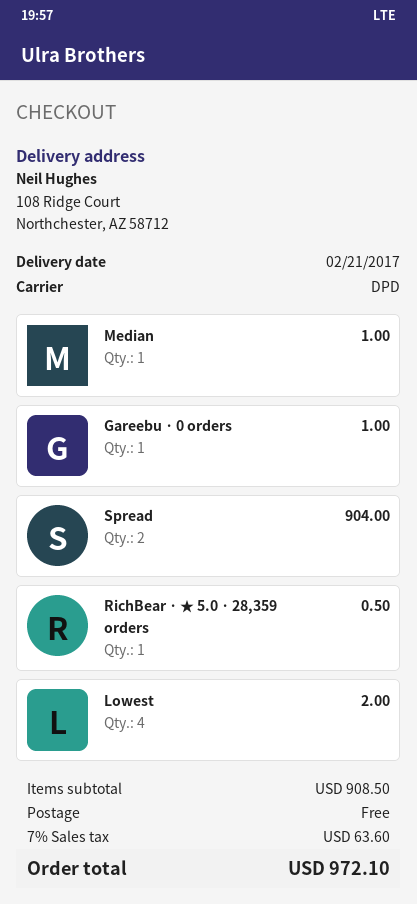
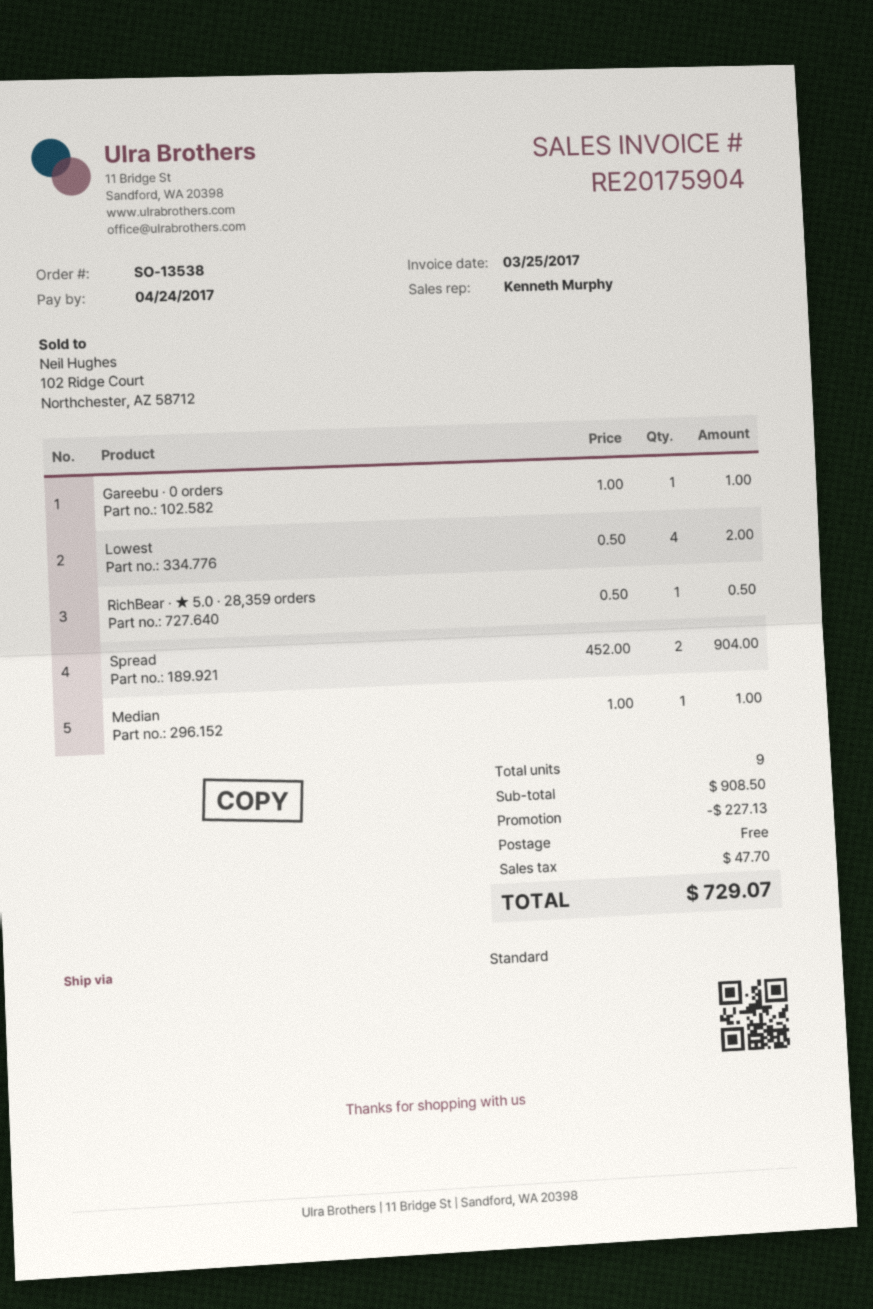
shipping method: DPD -> standard
discount: none -> 227.13
tax: 63.60 -> 47.70
total: 972.10 -> 729.07

